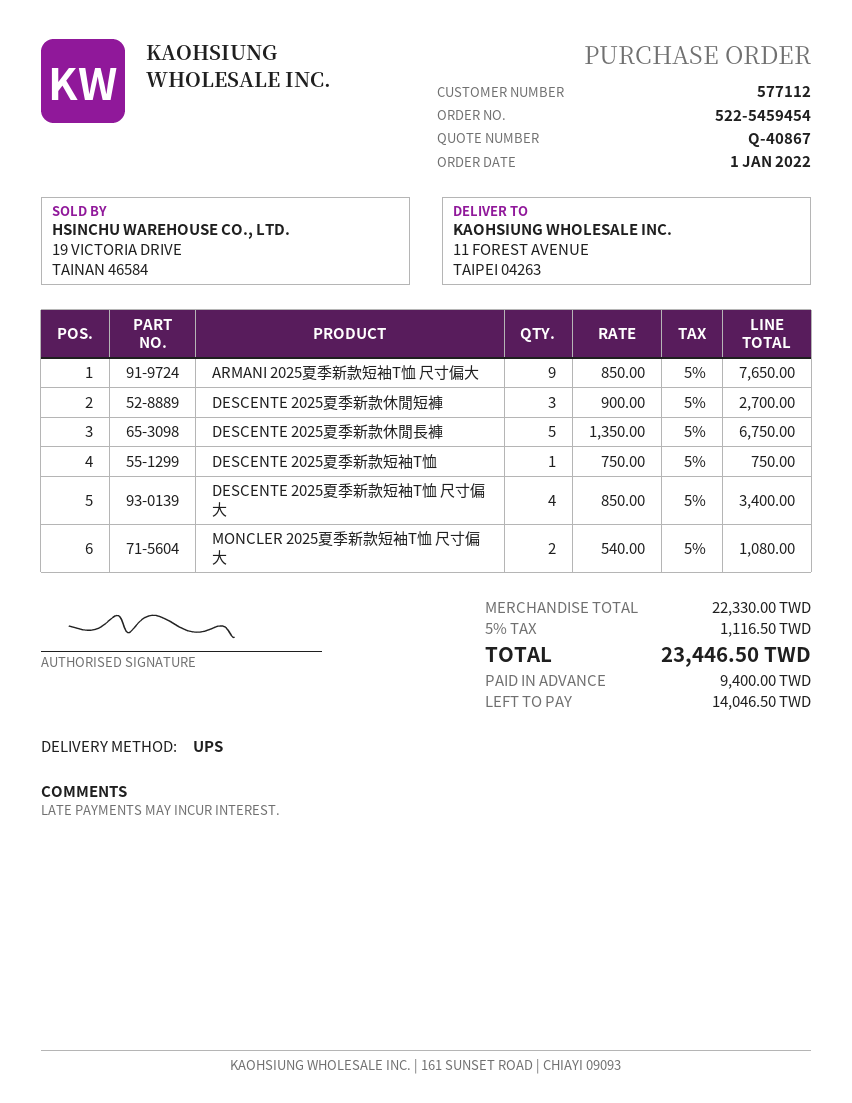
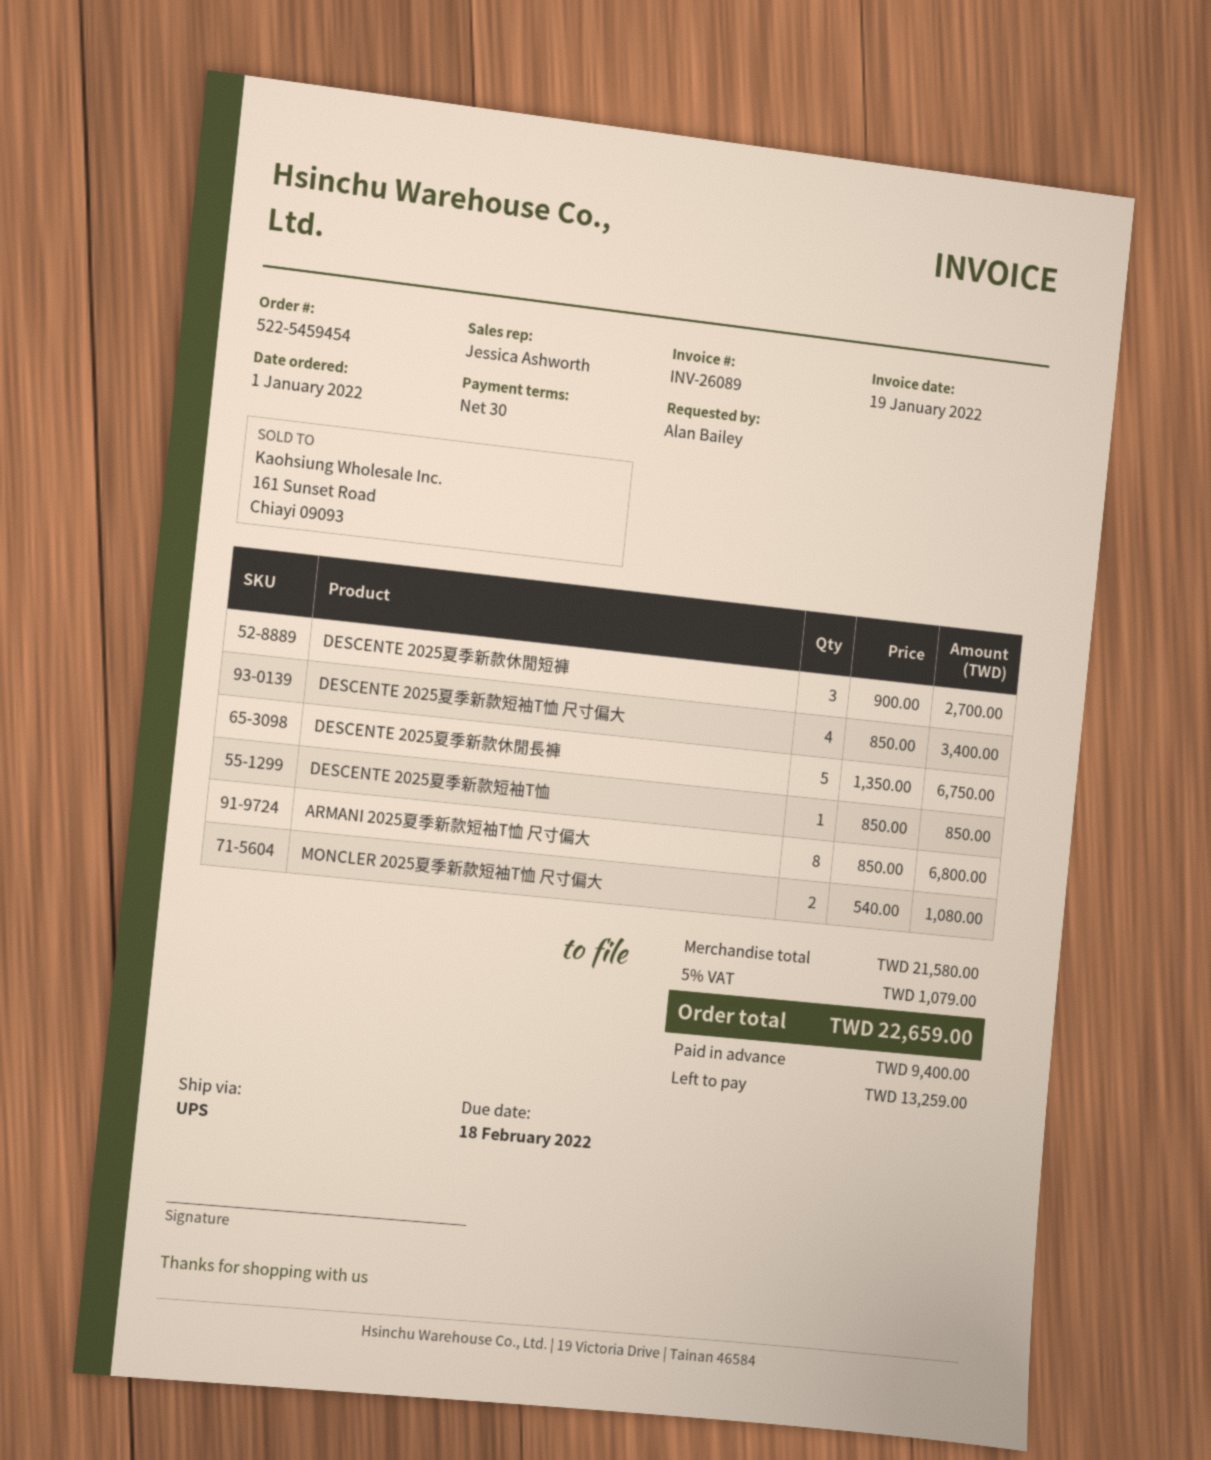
ARMANI 2025夏季新款短袖T恤 尺寸偏大: 9 x 850.00 = 7650.00 -> 8 x 850.00 = 6800.00
DESCENTE 2025夏季新款短袖T恤: 1 x 750.00 = 750.00 -> 1 x 850.00 = 850.00
subtotal: 22330.00 -> 21580.00
tax: 5% = 1116.50 -> 5% = 1079.00
total: 23446.50 -> 22659.00
balance: 14046.50 -> 13259.00

